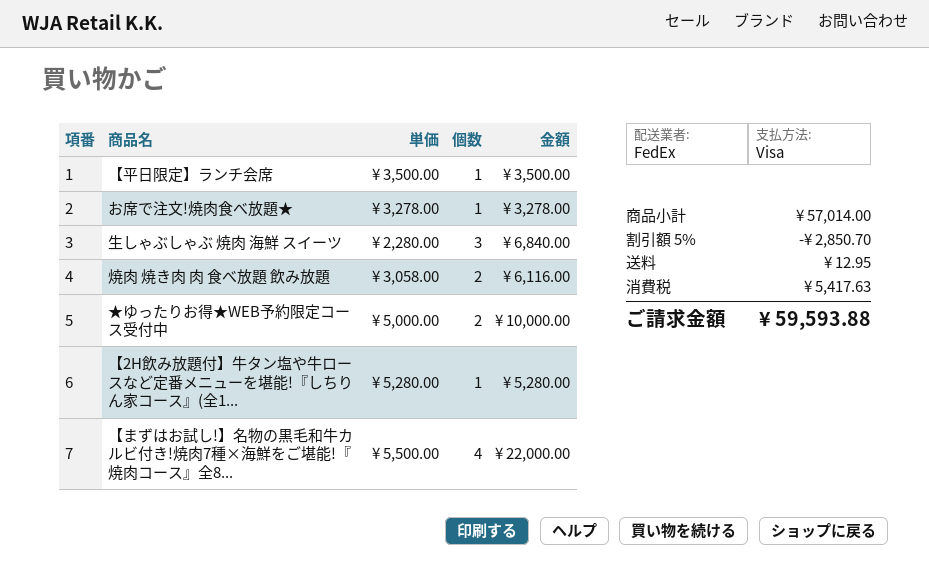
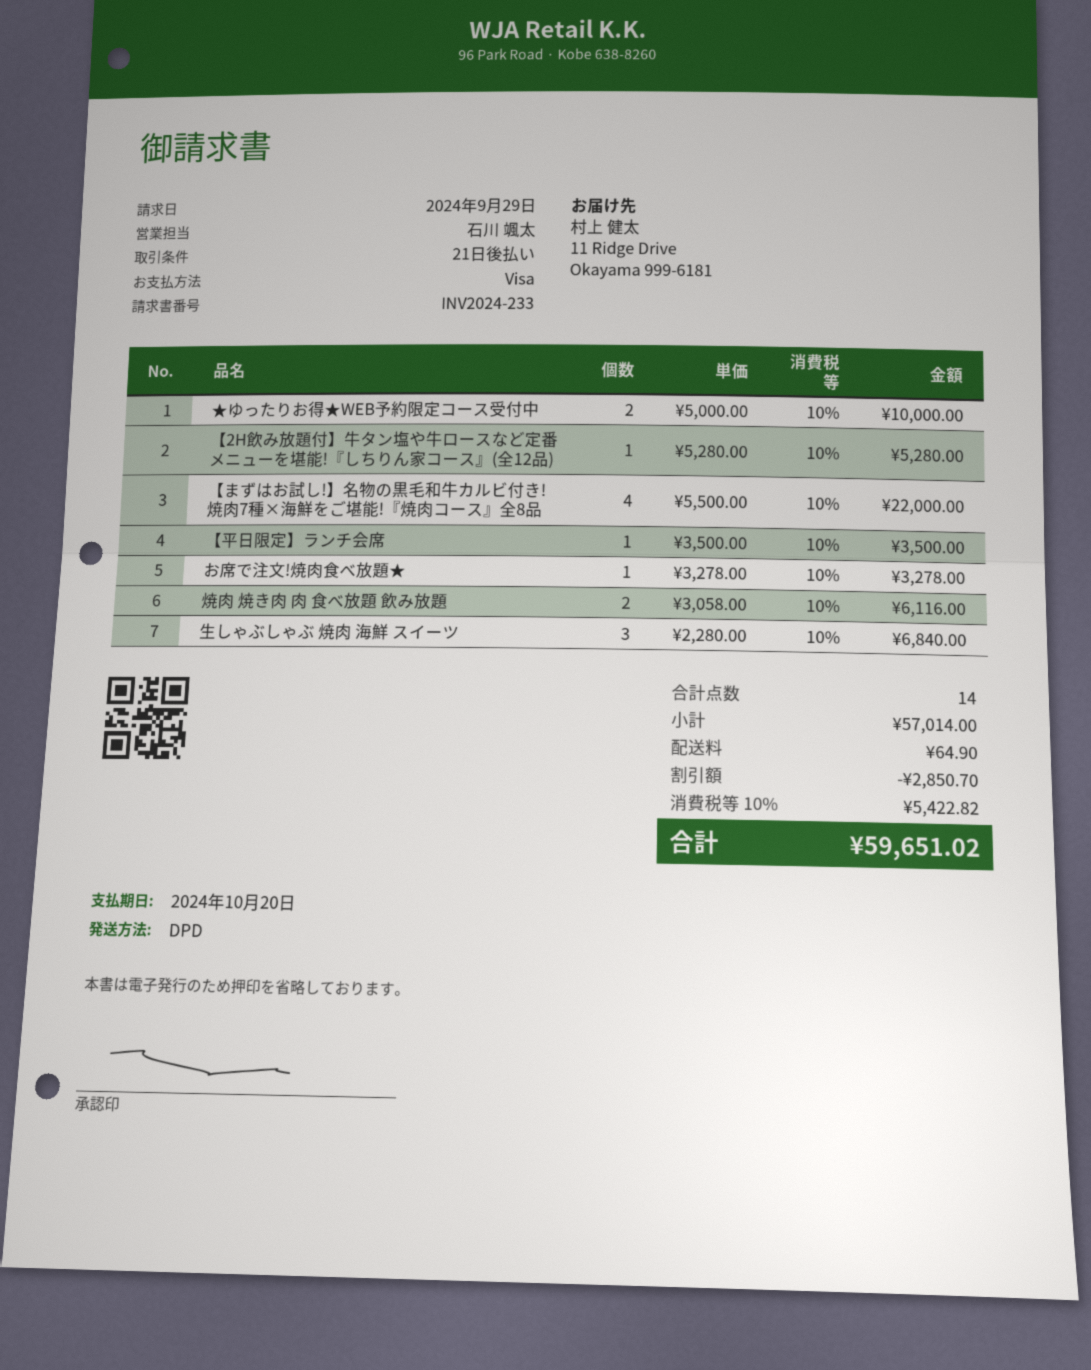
shipping method: FedEx -> DPD
shipping: 12.95 -> 64.90
tax: 5417.63 -> 5422.82
total: 59593.88 -> 59651.02

